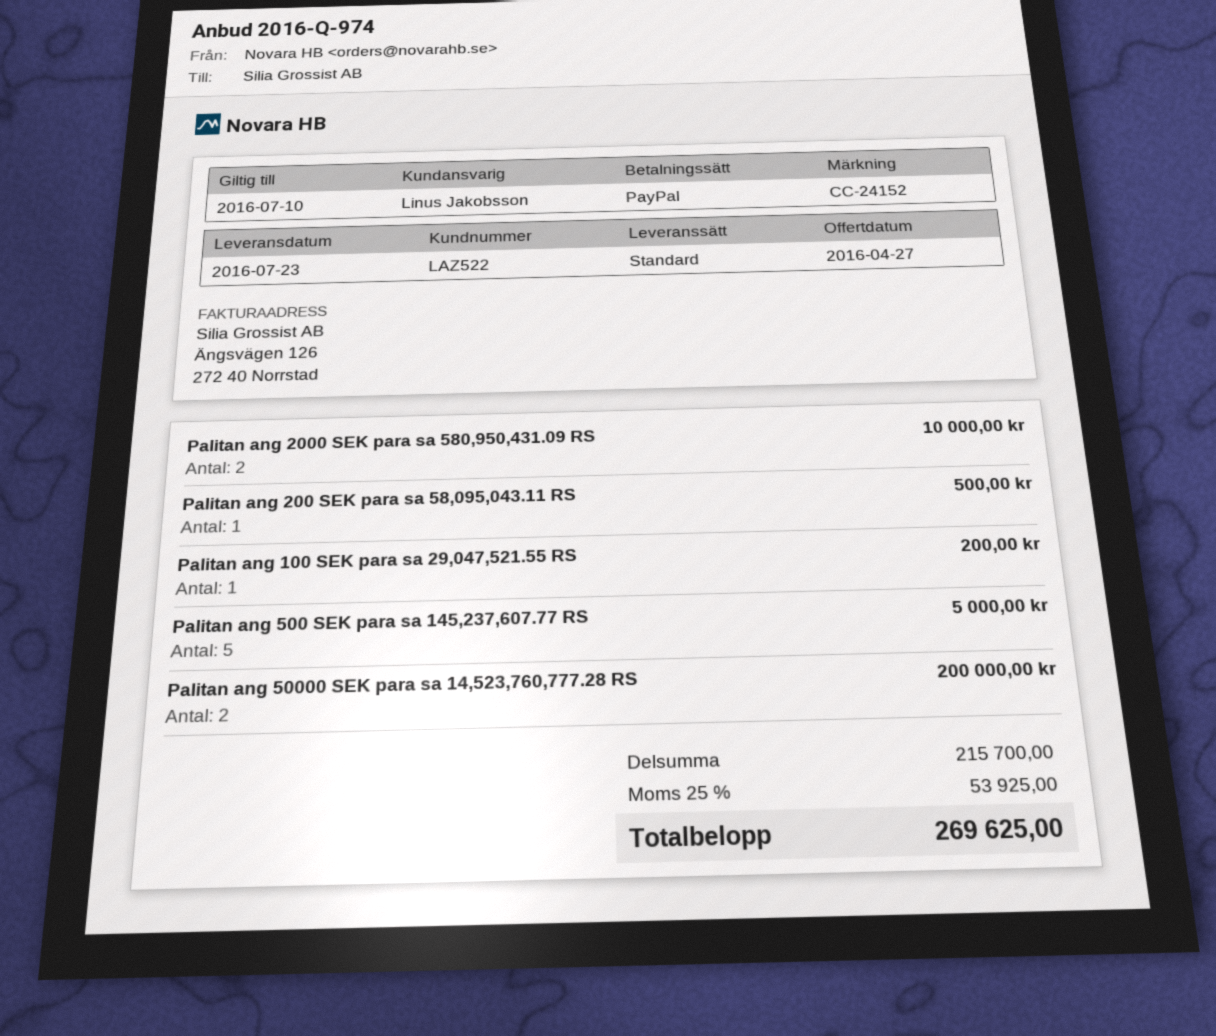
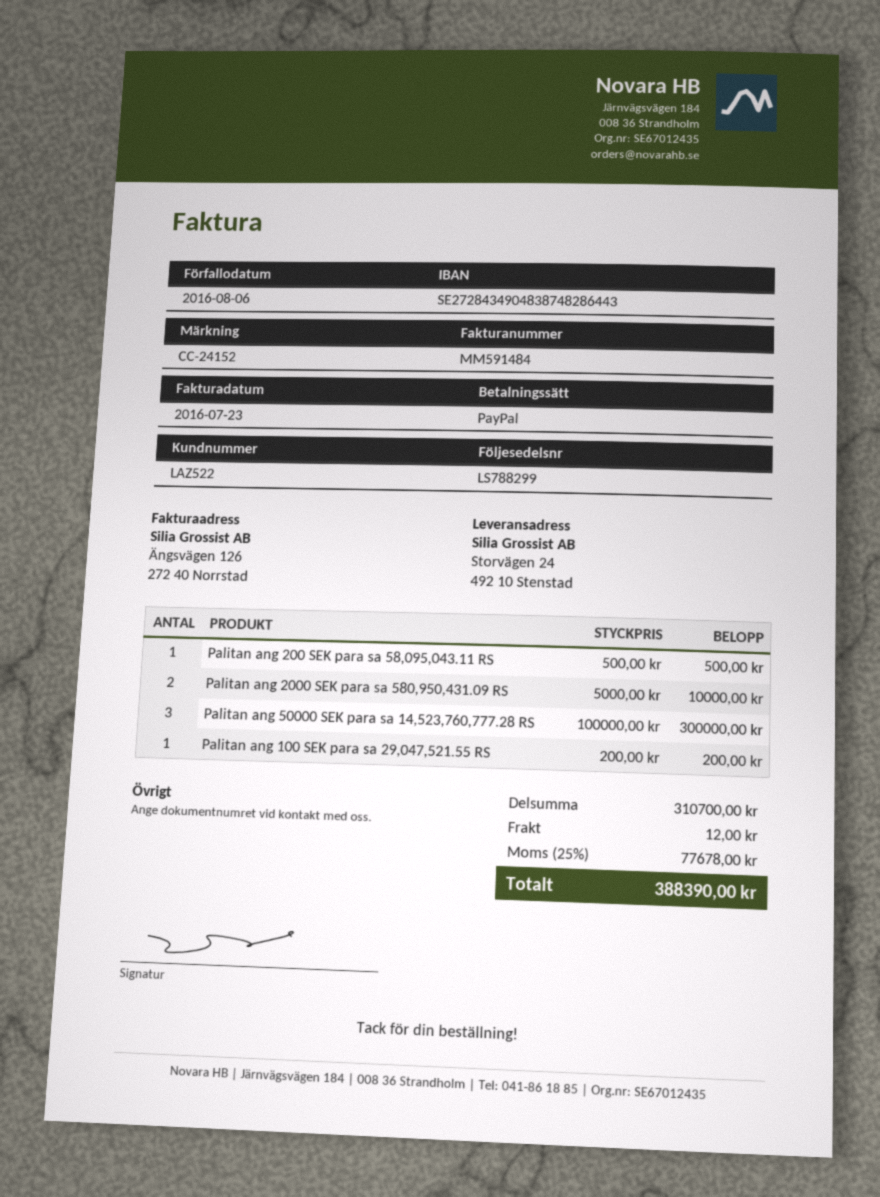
Palitan ang 500 SEK para sa 145,237,607.77 RS: 5 for 5000.00 -> none
Palitan ang 50000 SEK para sa 14,523,760,777.28 RS: 2 for 200000.00 -> 3 for 300000.00
subtotal: 215700.00 -> 310700.00
shipping: none -> 12.00
tax: 25% = 53925.00 -> 25% = 77678.00
total: 269625.00 -> 388390.00

